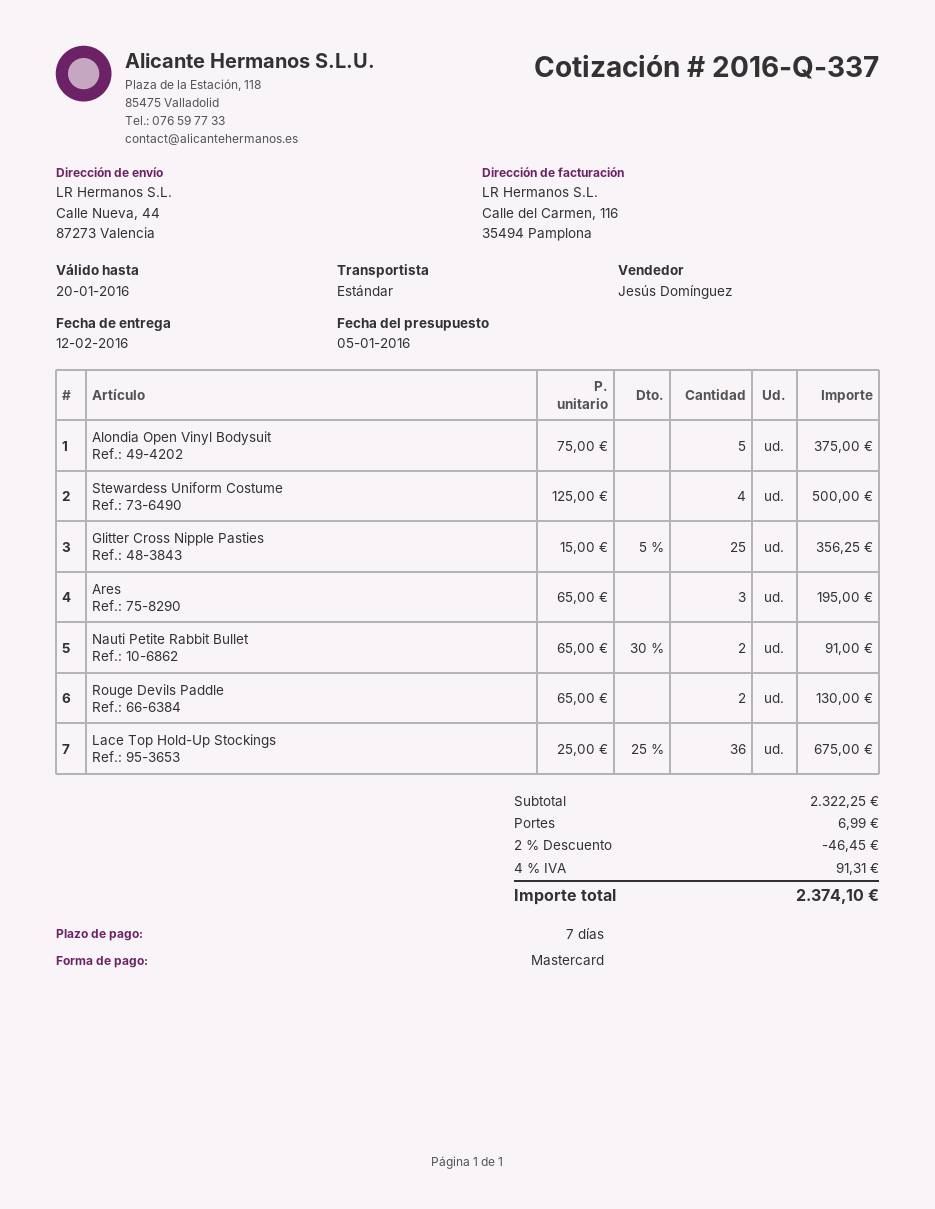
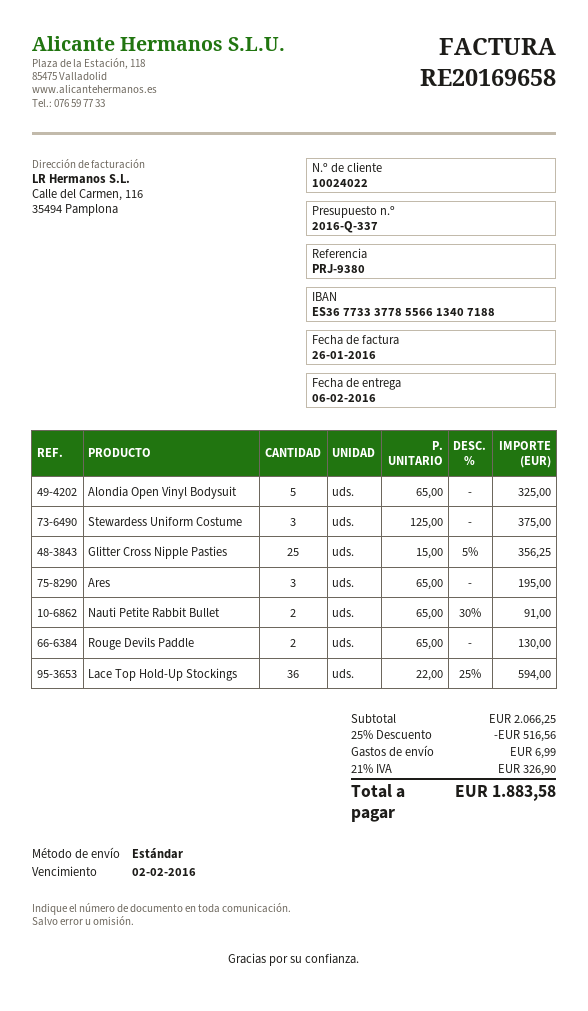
delivery date: 2016-02-12 -> 2016-02-06
Alondia Open Vinyl Bodysuit: 5 x 75.00 = 375.00 -> 5 x 65.00 = 325.00
Stewardess Uniform Costume: 4 x 125.00 = 500.00 -> 3 x 125.00 = 375.00
Lace Top Hold-Up Stockings: 36 x 25.00 - 25% = 675.00 -> 36 x 22.00 - 25% = 594.00
subtotal: 2322.25 -> 2066.25
discount: 2% = 46.45 -> 25% = 516.56
tax: 4% = 91.31 -> 21% = 326.90
total: 2374.10 -> 1883.58

